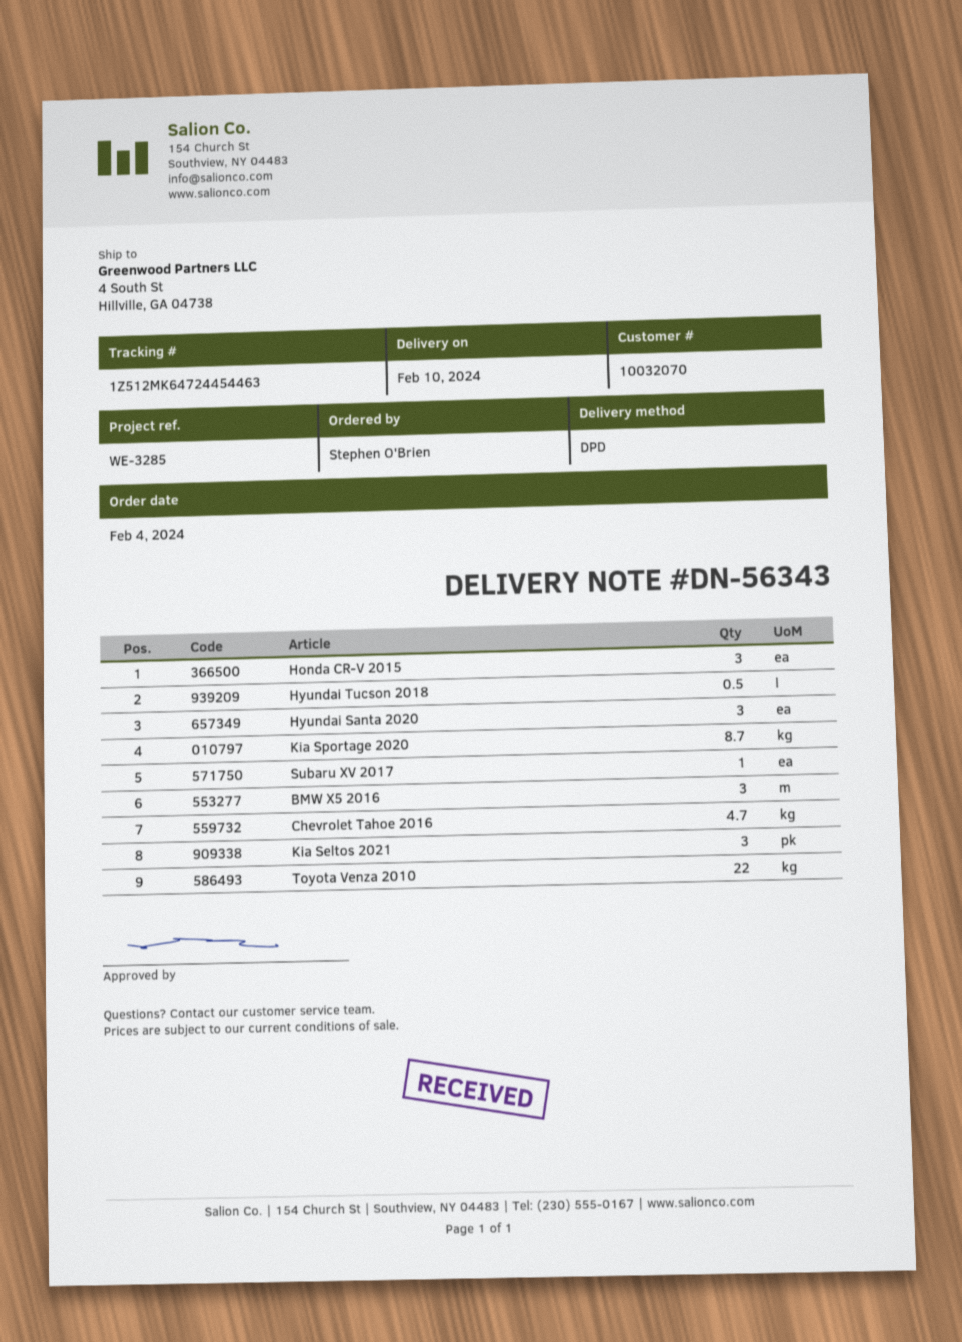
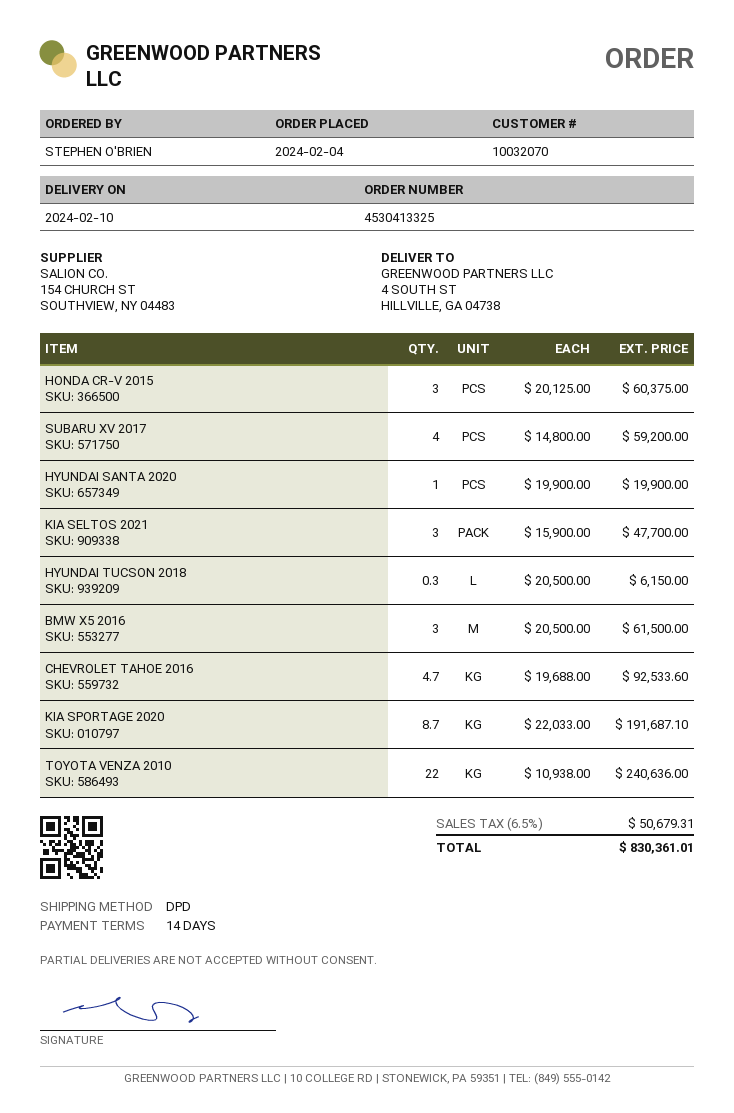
Hyundai Tucson 2018: 0.5 -> 0.3
Hyundai Santa 2020: 3 -> 1
Subaru XV 2017: 1 -> 4

